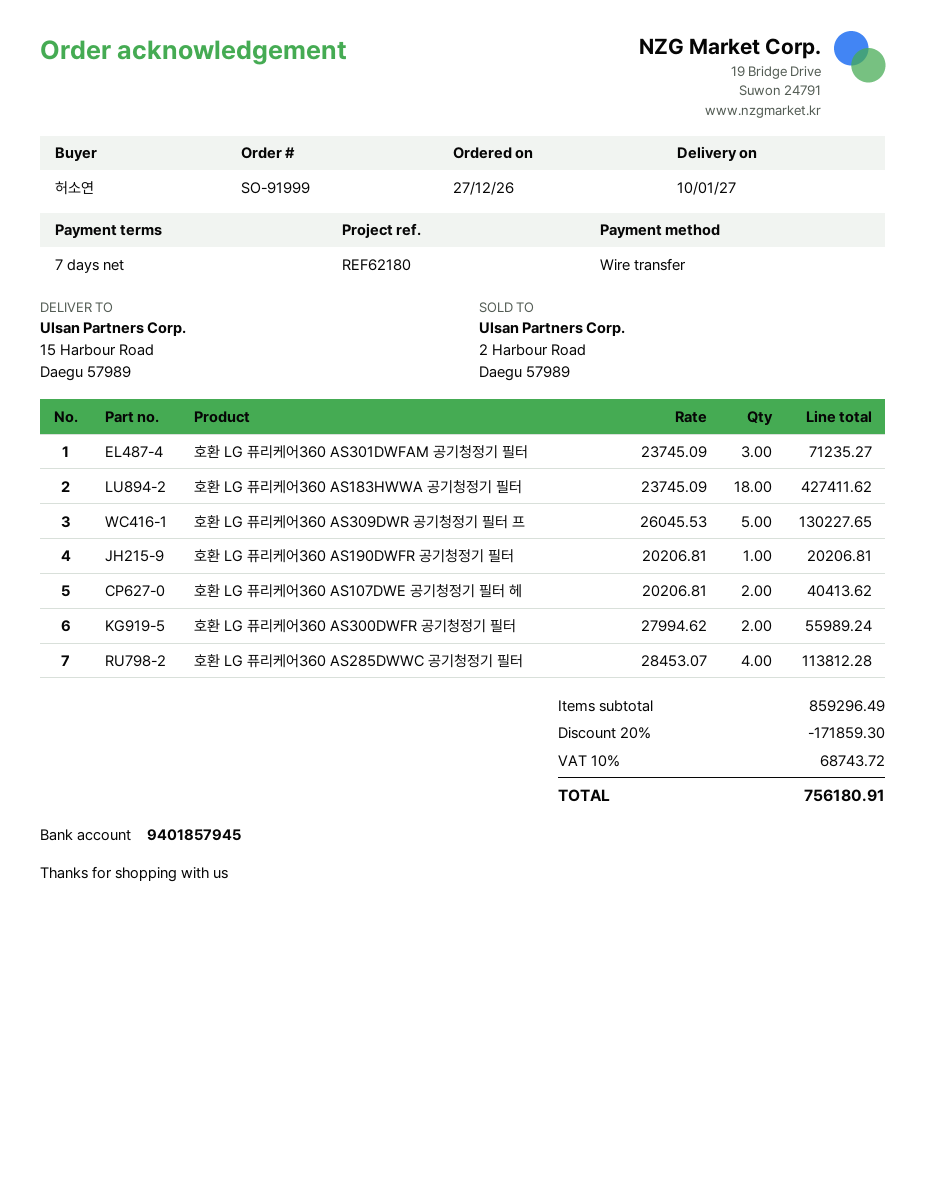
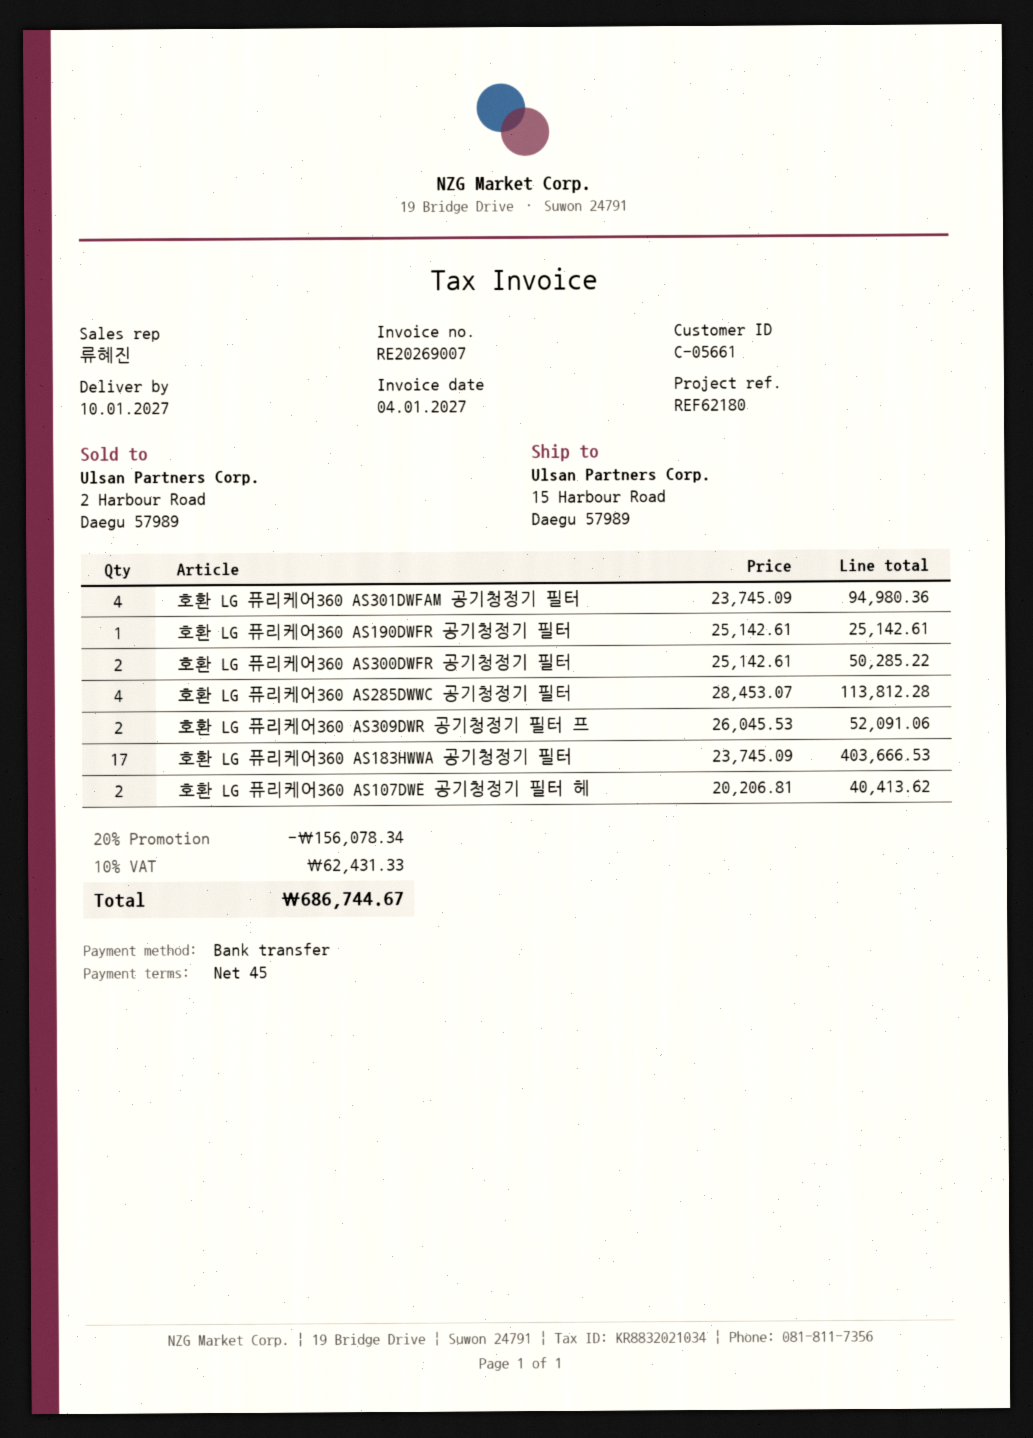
payment terms: 7 days -> 45 days
호환 LG 퓨리케어360 AS301DWFAM 공기청정기 필터: 3 x 23745.09 = 71235.27 -> 4 x 23745.09 = 94980.36
호환 LG 퓨리케어360 AS183HWWA 공기청정기 필터: 18 x 23745.09 = 427411.62 -> 17 x 23745.09 = 403666.53
호환 LG 퓨리케어360 AS309DWR 공기청정기 필터 프: 5 x 26045.53 = 130227.65 -> 2 x 26045.53 = 52091.06
호환 LG 퓨리케어360 AS190DWFR 공기청정기 필터: 1 x 20206.81 = 20206.81 -> 1 x 25142.61 = 25142.61
호환 LG 퓨리케어360 AS300DWFR 공기청정기 필터: 2 x 27994.62 = 55989.24 -> 2 x 25142.61 = 50285.22
discount: 20% = 171859.30 -> 20% = 156078.34
tax: 10% = 68743.72 -> 10% = 62431.33
total: 756180.91 -> 686744.67

